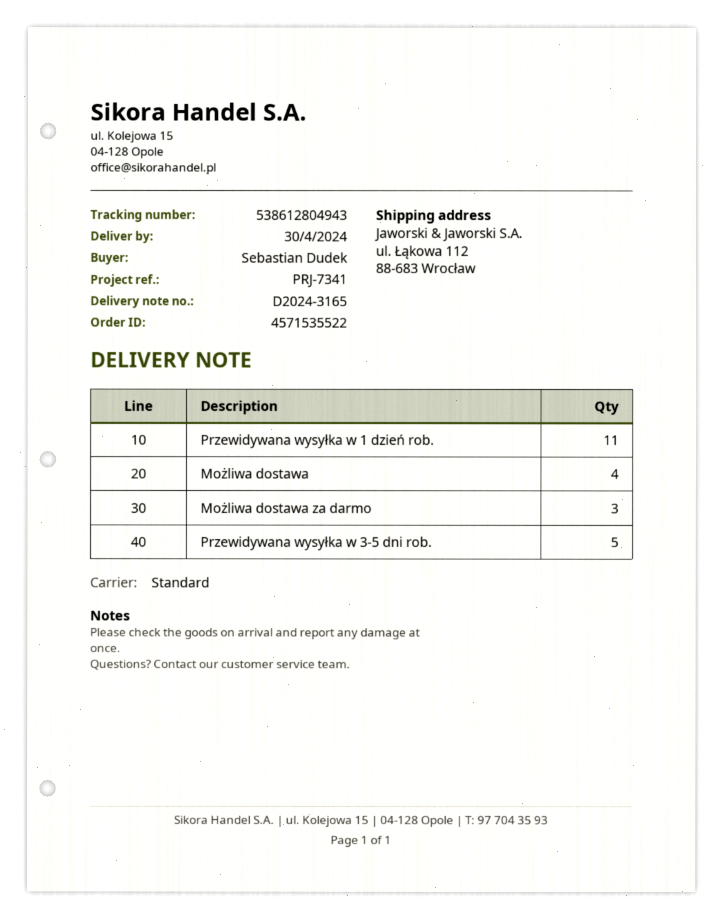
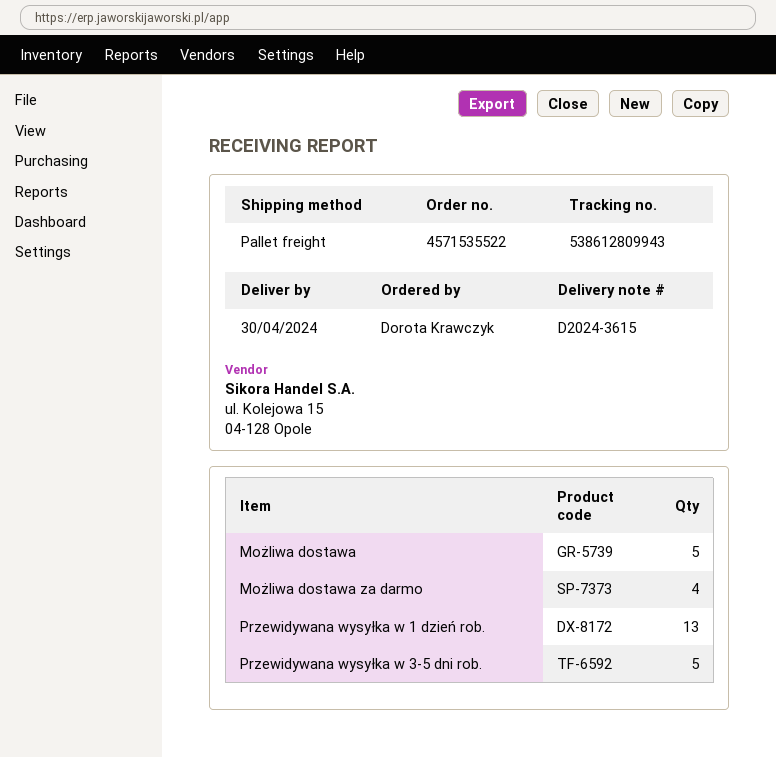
delivery note number: D2024-3165 -> D2024-3615
ordered by: Sebastian Dudek -> Dorota Krawczyk
shipping method: standard -> pallet freight
tracking number: 538612804943 -> 538612809943
Przewidywana wysyłka w 1 dzień rob.: 11 -> 13
Możliwa dostawa: 4 -> 5
Możliwa dostawa za darmo: 3 -> 4

